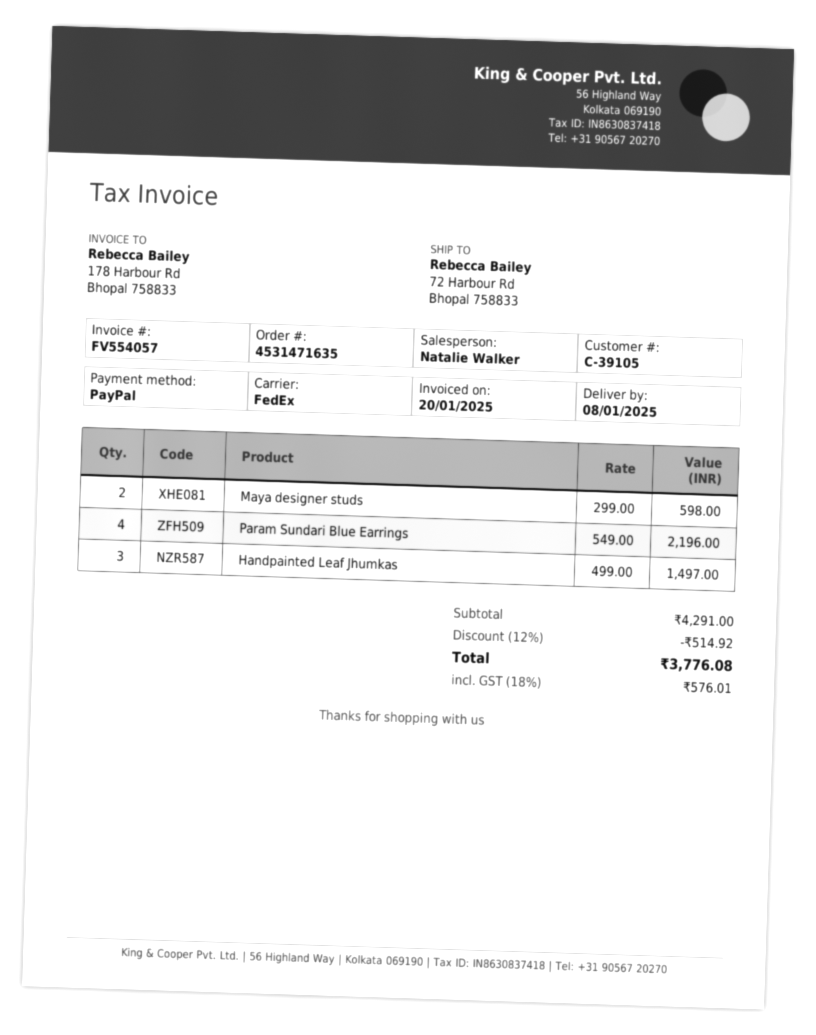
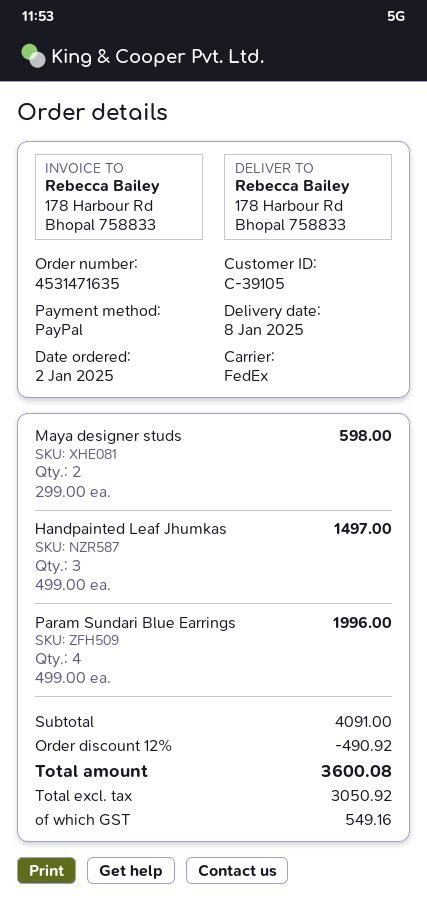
ship to: 72 Harbour Rd, Bhopal 758833 -> 178 Harbour Rd, Bhopal 758833
Param Sundari Blue Earrings: 4 x 549.00 = 2196.00 -> 4 x 499.00 = 1996.00
subtotal: 4291.00 -> 4091.00
discount: 12% = 514.92 -> 12% = 490.92
tax: 576.01 -> 549.16
total: 3776.08 -> 3600.08

